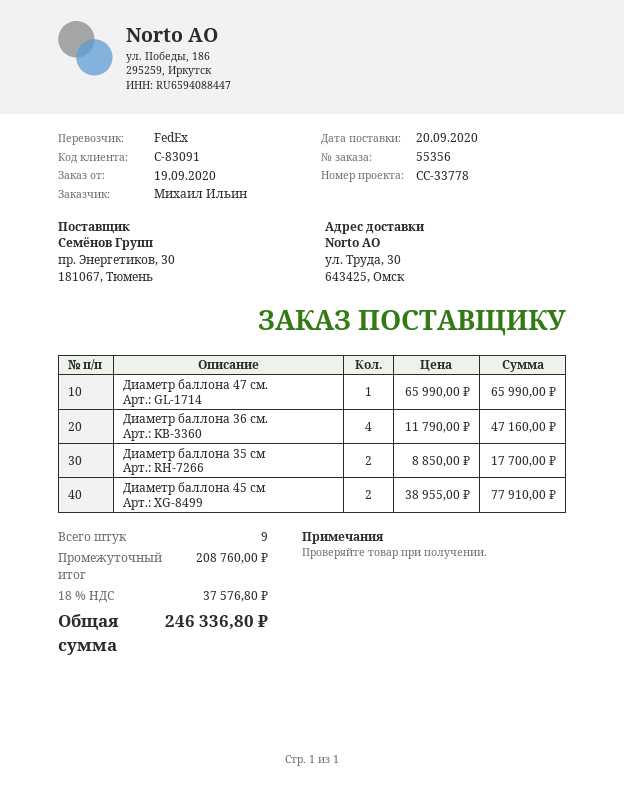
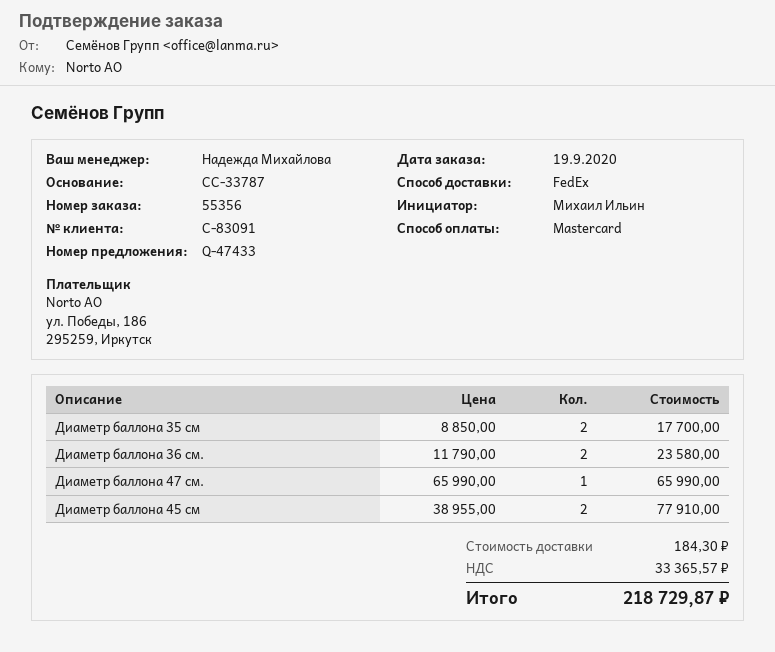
reference: CC-33778 -> CC-33787
Диаметр баллона 36 см.: 4 x 11790.00 = 47160.00 -> 2 x 11790.00 = 23580.00
shipping: none -> 184.30
tax: 37576.80 -> 33365.57
total: 246336.80 -> 218729.87

